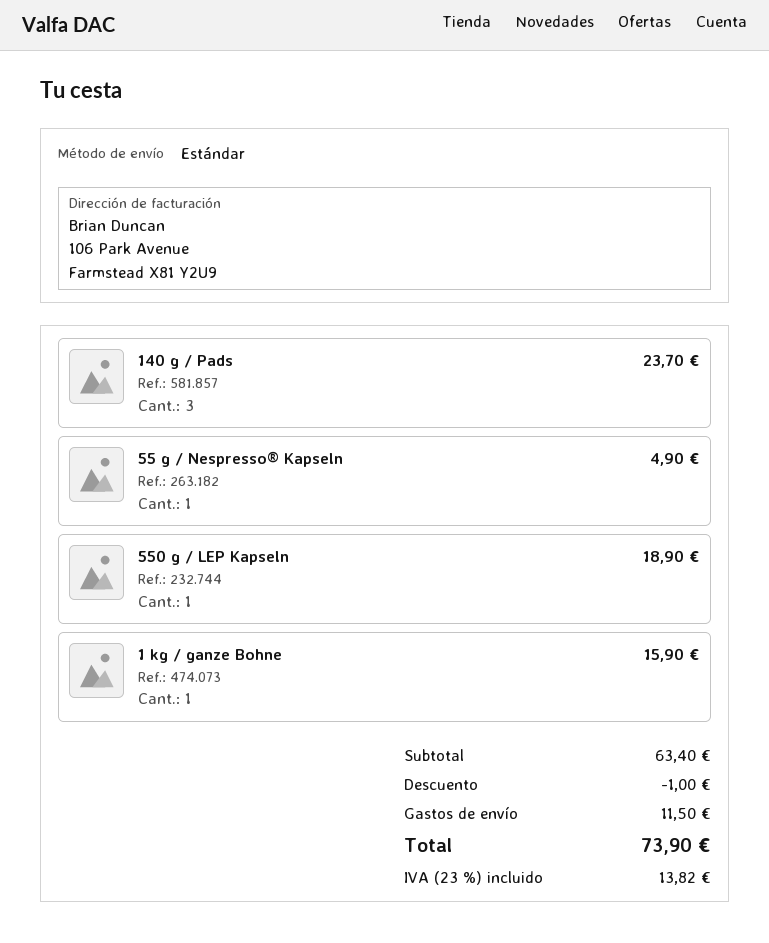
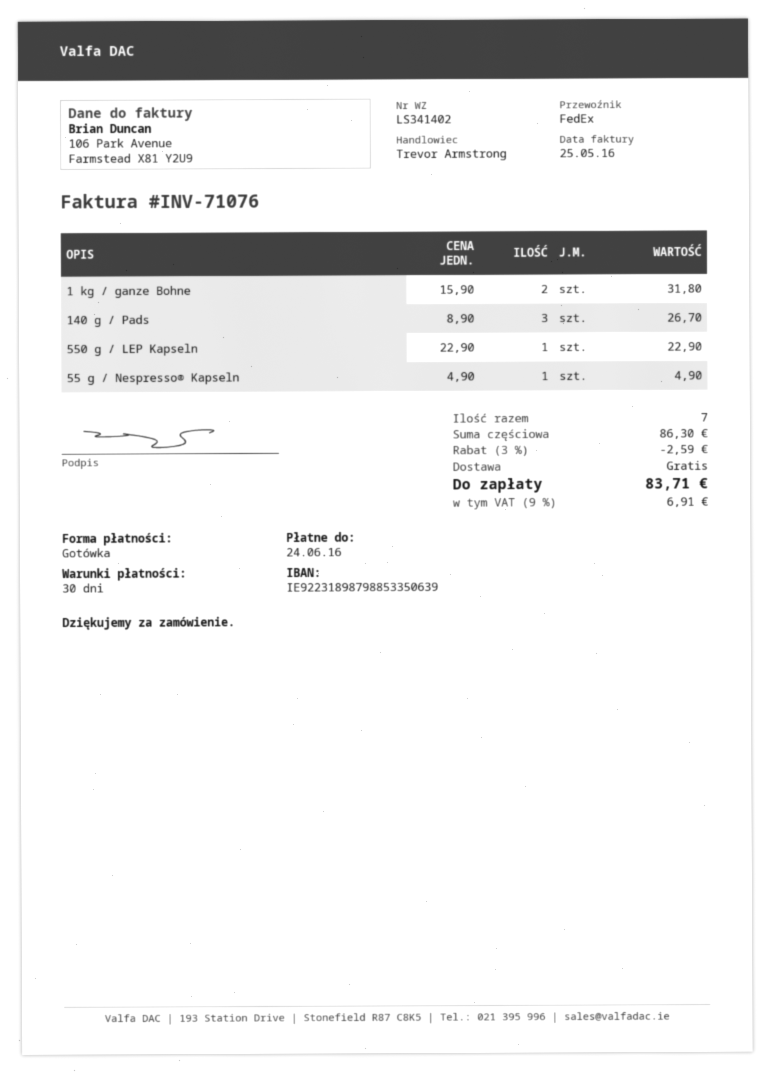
shipping method: standard -> FedEx
140 g / Pads: 3 for 23.70 -> 3 for 26.70
550 g / LEP Kapseln: 1 for 18.90 -> 1 for 22.90
1 kg / ganze Bohne: 1 for 15.90 -> 2 for 31.80
subtotal: 63.40 -> 86.30
discount: 1.00 -> 2.59
shipping: 11.50 -> 0.00
tax: 23% = 13.82 -> 9% = 6.91
total: 73.90 -> 83.71

